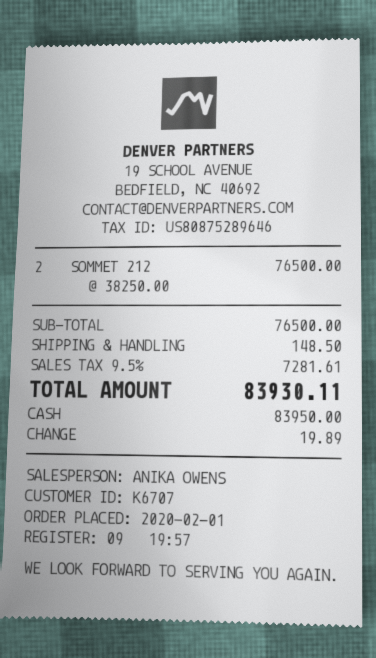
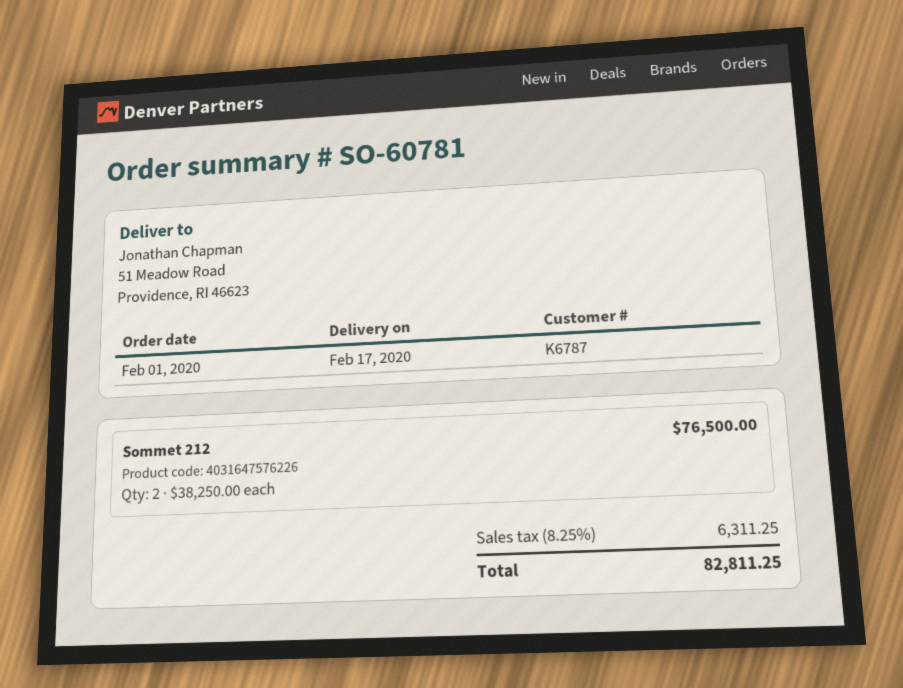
customer number: K6707 -> K6787
shipping: 148.50 -> none
tax: 9.5% = 7281.61 -> 8.25% = 6311.25
total: 83930.11 -> 82811.25

